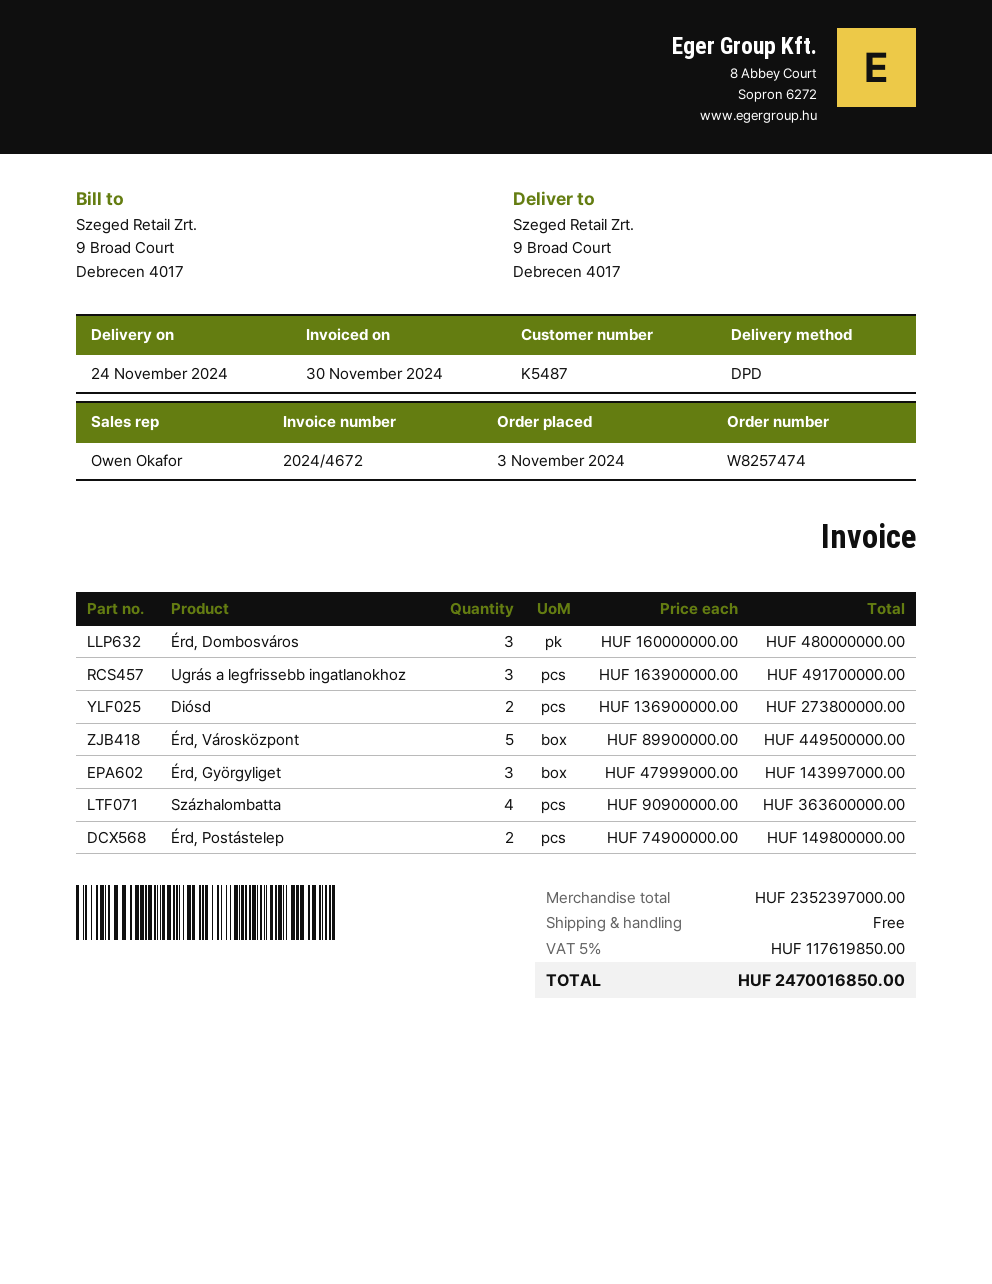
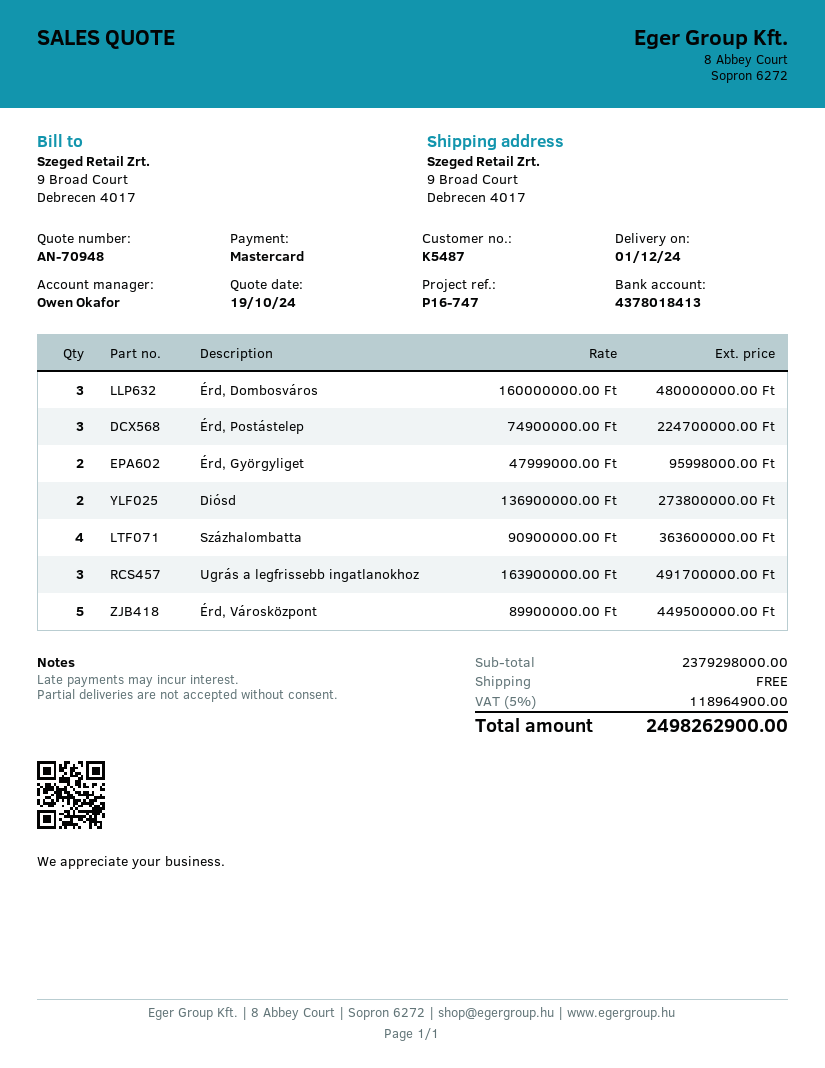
delivery date: 2024-11-24 -> 2024-12-01
Érd, Györgyliget: 3 x 47999000.00 = 143997000.00 -> 2 x 47999000.00 = 95998000.00
Érd, Postástelep: 2 x 74900000.00 = 149800000.00 -> 3 x 74900000.00 = 224700000.00
subtotal: 2352397000.00 -> 2379298000.00
tax: 5% = 117619850.00 -> 5% = 118964900.00
total: 2470016850.00 -> 2498262900.00

